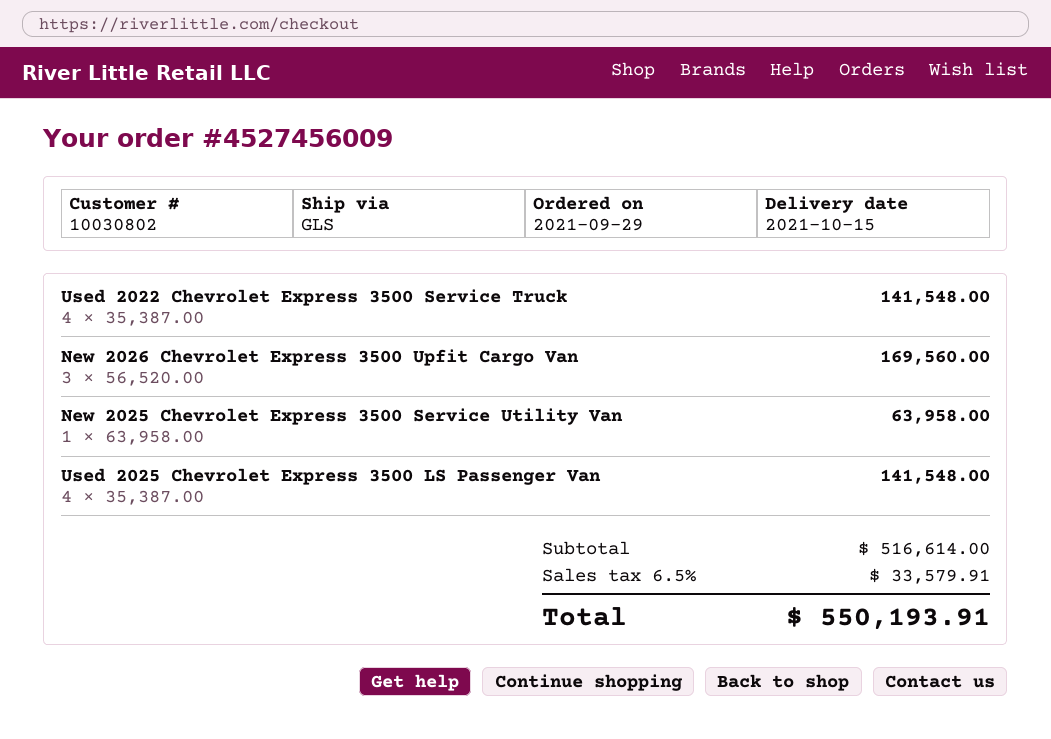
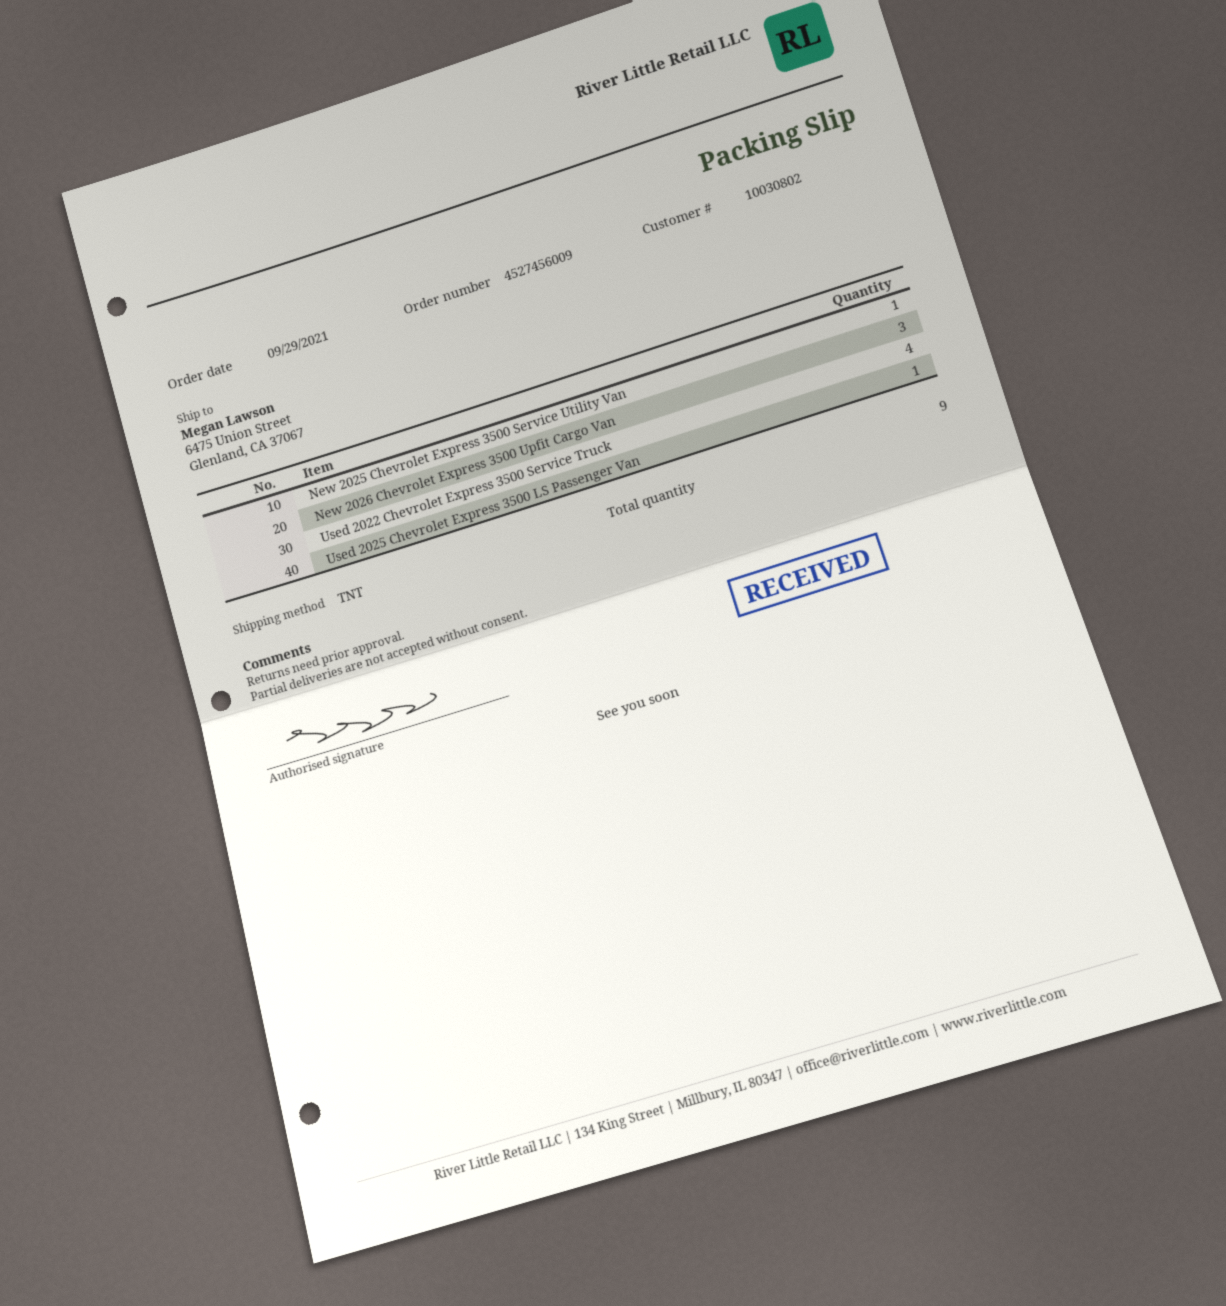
shipping method: GLS -> TNT
Used 2025 Chevrolet Express 3500 LS Passenger Van: 4 -> 1

